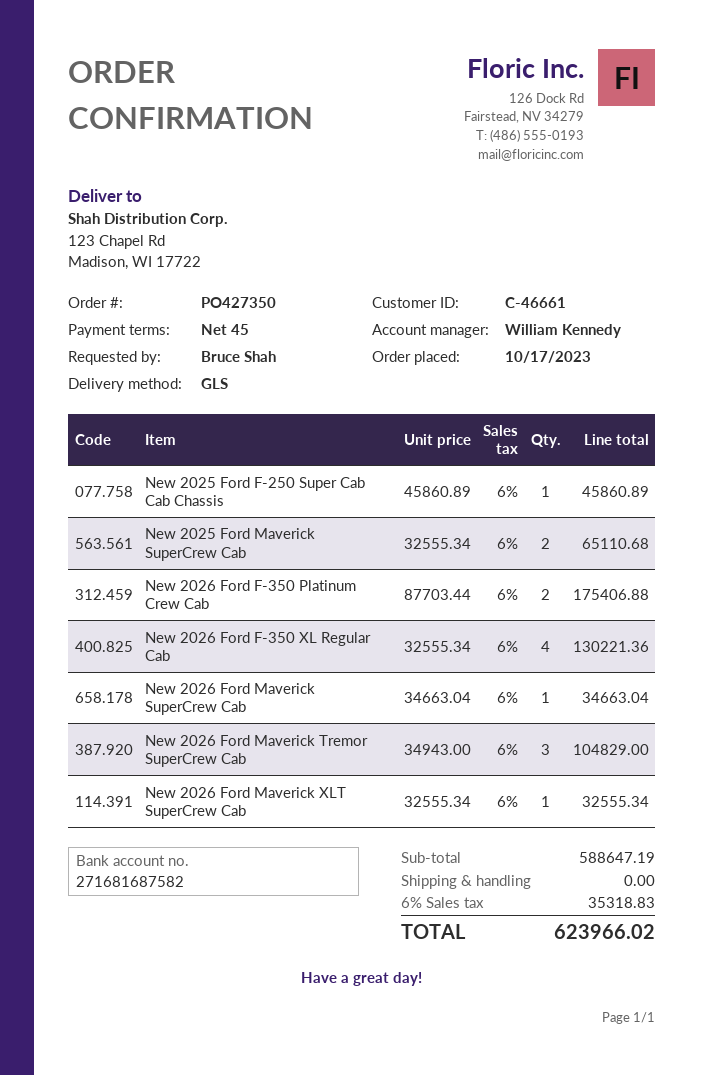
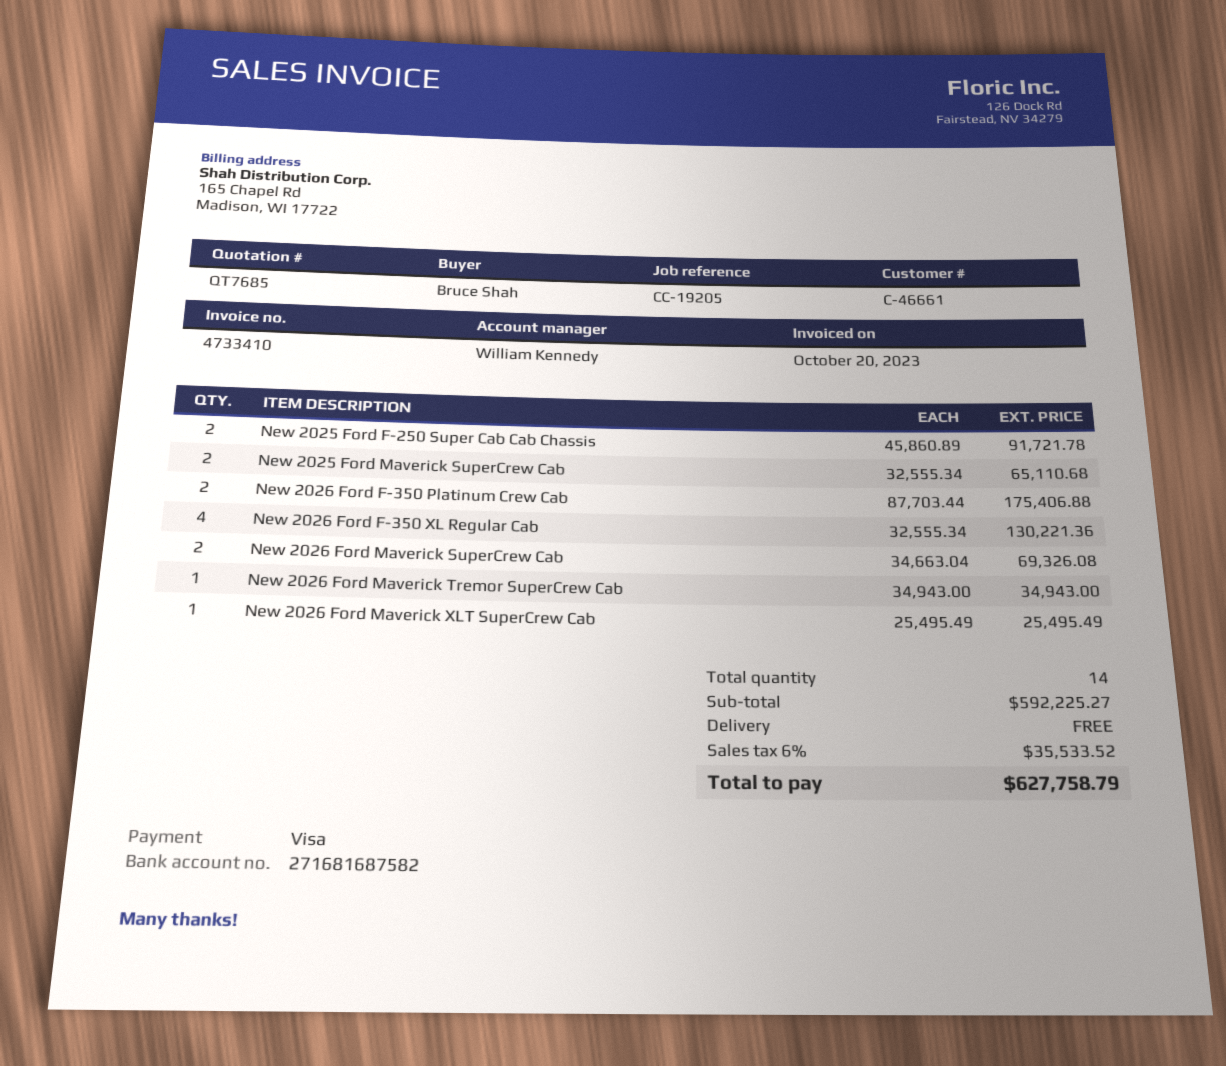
New 2025 Ford F-250 Super Cab Cab Chassis: 1 x 45860.89 = 45860.89 -> 2 x 45860.89 = 91721.78
New 2026 Ford Maverick SuperCrew Cab: 1 x 34663.04 = 34663.04 -> 2 x 34663.04 = 69326.08
New 2026 Ford Maverick Tremor SuperCrew Cab: 3 x 34943.00 = 104829.00 -> 1 x 34943.00 = 34943.00
New 2026 Ford Maverick XLT SuperCrew Cab: 1 x 32555.34 = 32555.34 -> 1 x 25495.49 = 25495.49
subtotal: 588647.19 -> 592225.27
tax: 6% = 35318.83 -> 6% = 35533.52
total: 623966.02 -> 627758.79

